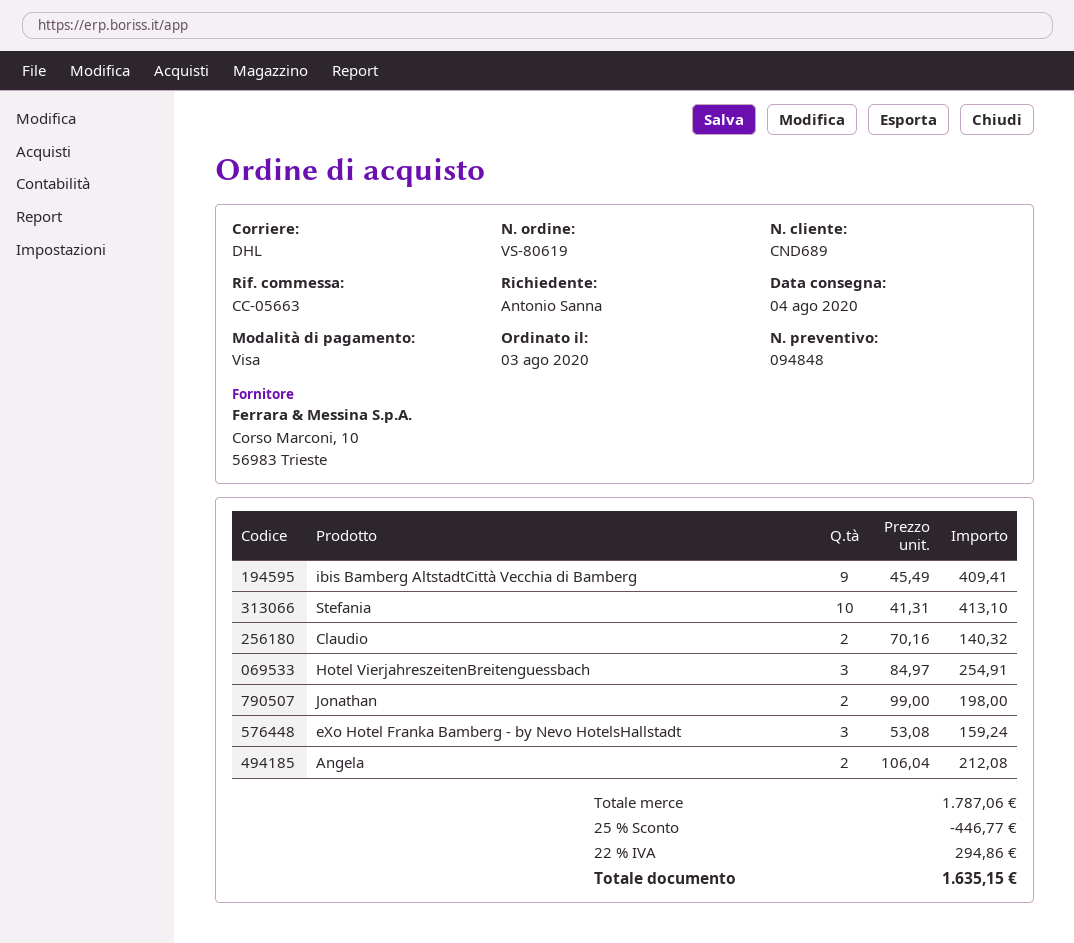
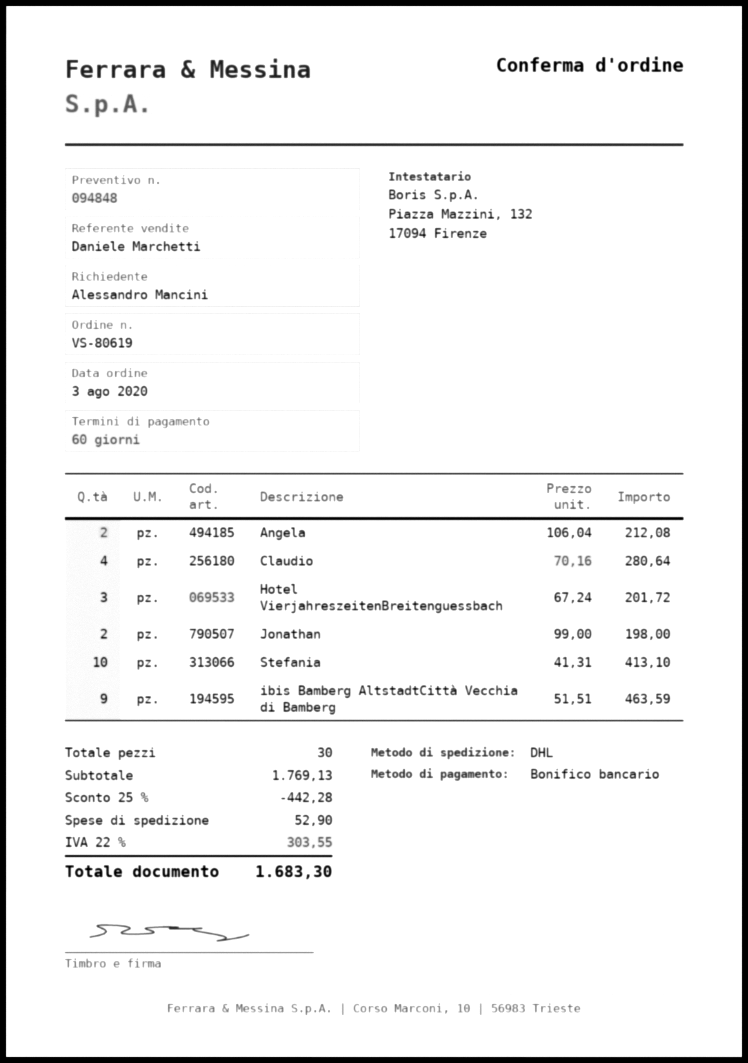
ordered by: Antonio Sanna -> Alessandro Mancini
payment method: Visa -> bank transfer
ibis Bamberg AltstadtCittà Vecchia di Bamberg: 9 x 45.49 = 409.41 -> 9 x 51.51 = 463.59
Claudio: 2 x 70.16 = 140.32 -> 4 x 70.16 = 280.64
Hotel VierjahreszeitenBreitenguessbach: 3 x 84.97 = 254.91 -> 3 x 67.24 = 201.72
eXo Hotel Franka Bamberg - by Nevo HotelsHallstadt: 3 x 53.08 = 159.24 -> none
subtotal: 1787.06 -> 1769.13
discount: 25% = 446.77 -> 25% = 442.28
shipping: none -> 52.90
tax: 22% = 294.86 -> 22% = 303.55
total: 1635.15 -> 1683.30

